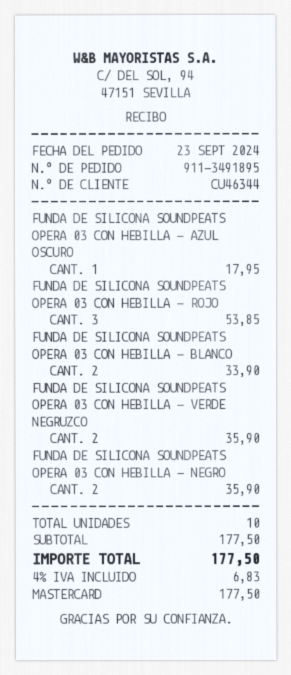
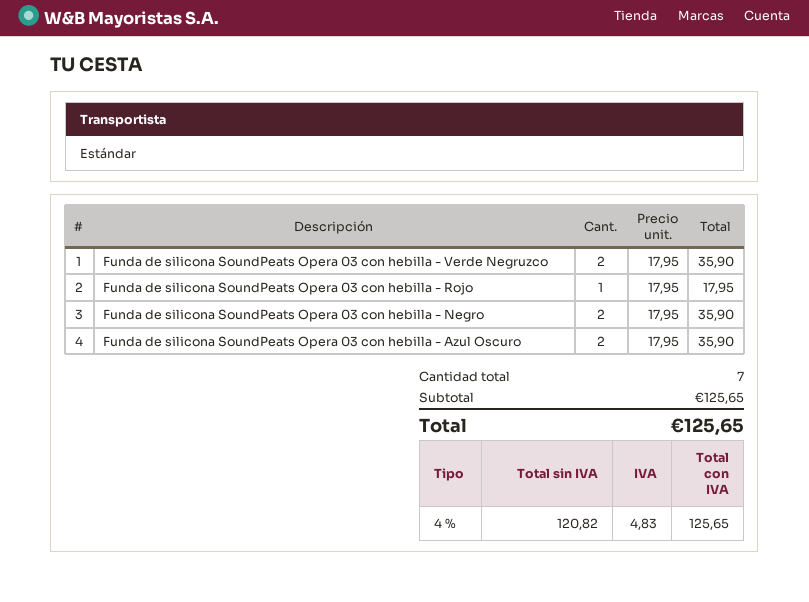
FUNDA DE SILICONA SOUNDPEATS OPERA 03 CON HEBILLA - AZUL OSCURO: 1 for 17.95 -> 2 for 35.90
FUNDA DE SILICONA SOUNDPEATS OPERA 03 CON HEBILLA - ROJO: 3 for 53.85 -> 1 for 17.95
FUNDA DE SILICONA SOUNDPEATS OPERA 03 CON HEBILLA - BLANCO: 2 for 33.90 -> none
total quantity: 10 -> 7
subtotal: 177.50 -> 125.65
tax: 4% = 6.83 -> 4% = 4.83
total: 177.50 -> 125.65

